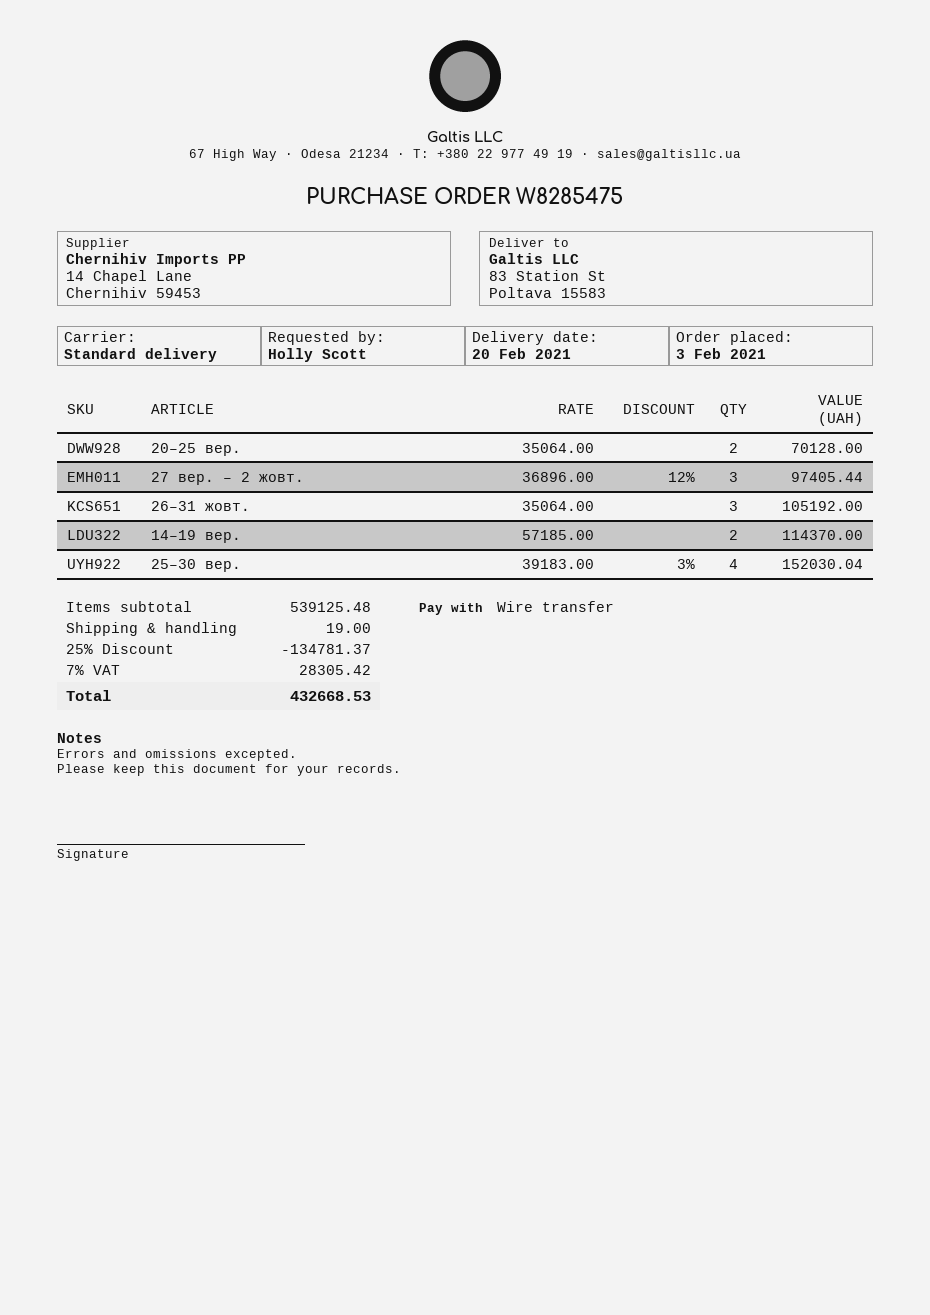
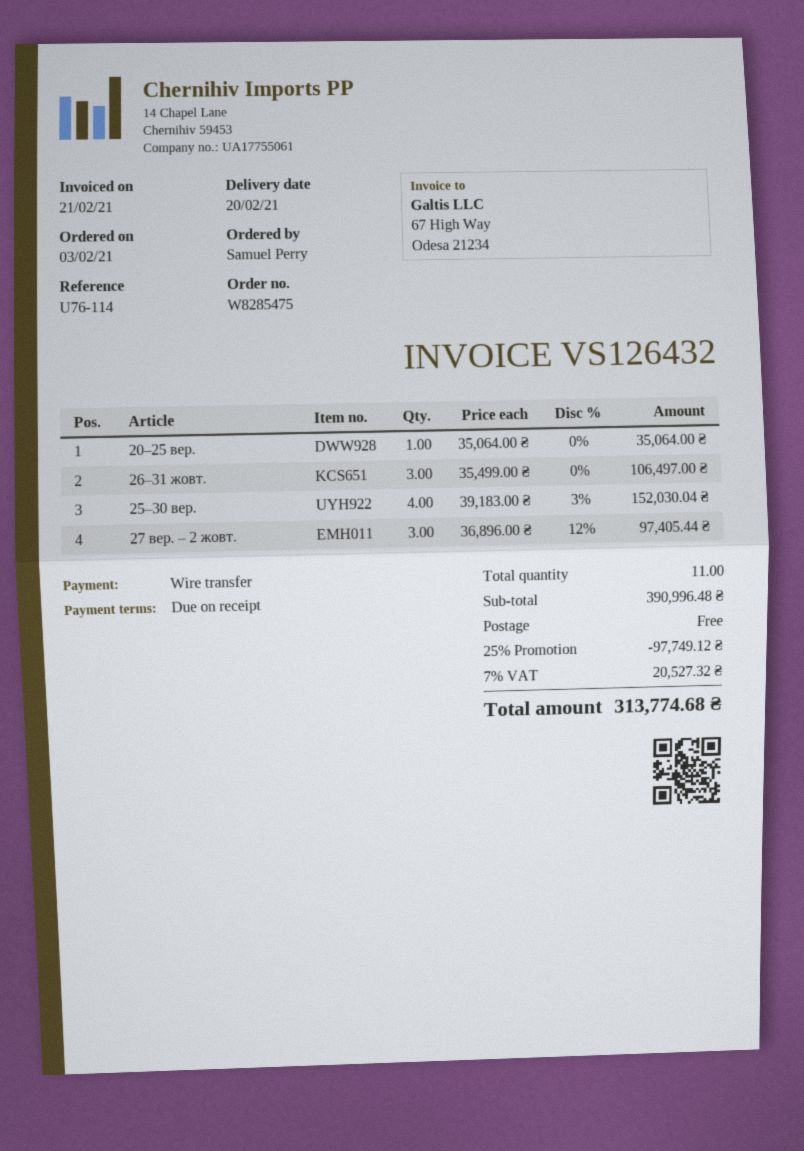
ordered by: Holly Scott -> Samuel Perry
20–25 вер.: 2 x 35064.00 = 70128.00 -> 1 x 35064.00 = 35064.00
26–31 жовт.: 3 x 35064.00 = 105192.00 -> 3 x 35499.00 = 106497.00
14–19 вер.: 2 x 57185.00 = 114370.00 -> none
subtotal: 539125.48 -> 390996.48
discount: 25% = 134781.37 -> 25% = 97749.12
shipping: 19.00 -> 0.00
tax: 7% = 28305.42 -> 7% = 20527.32
total: 432668.53 -> 313774.68

